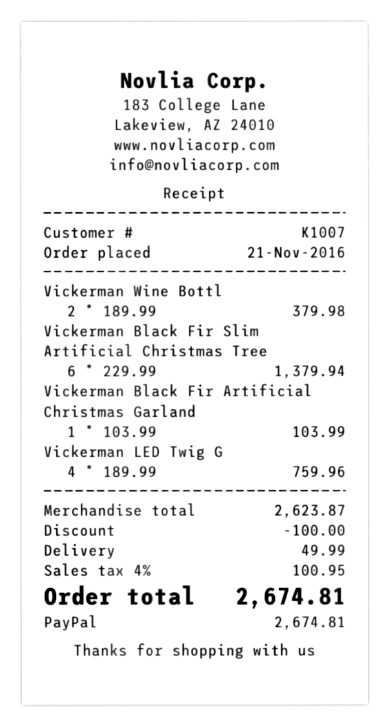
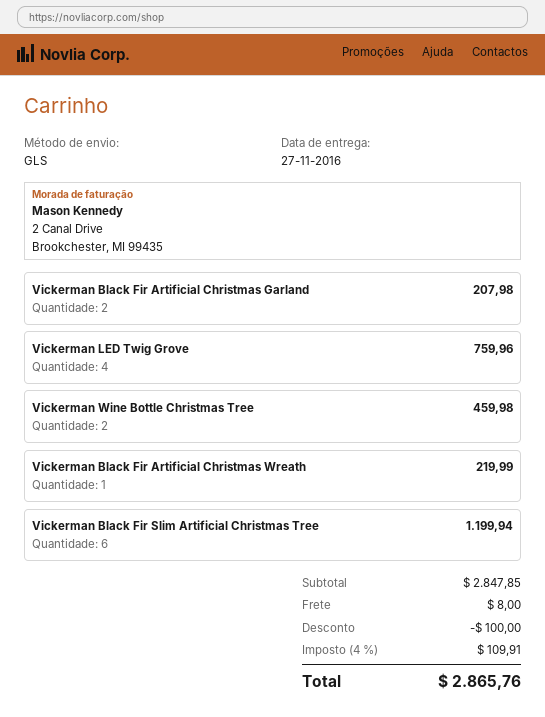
Vickerman Wine Bottl: 2 for 379.98 -> 2 for 459.98
Vickerman Black Fir Slim Artificial Christmas Tree: 6 for 1379.94 -> 6 for 1199.94
Vickerman Black Fir Artificial Christmas Garland: 1 for 103.99 -> 2 for 207.98
Vickerman Black Fir Artificial Christmas Wreath: none -> 1 for 219.99
subtotal: 2623.87 -> 2847.85
shipping: 49.99 -> 8.00
tax: 4% = 100.95 -> 4% = 109.91
total: 2674.81 -> 2865.76

